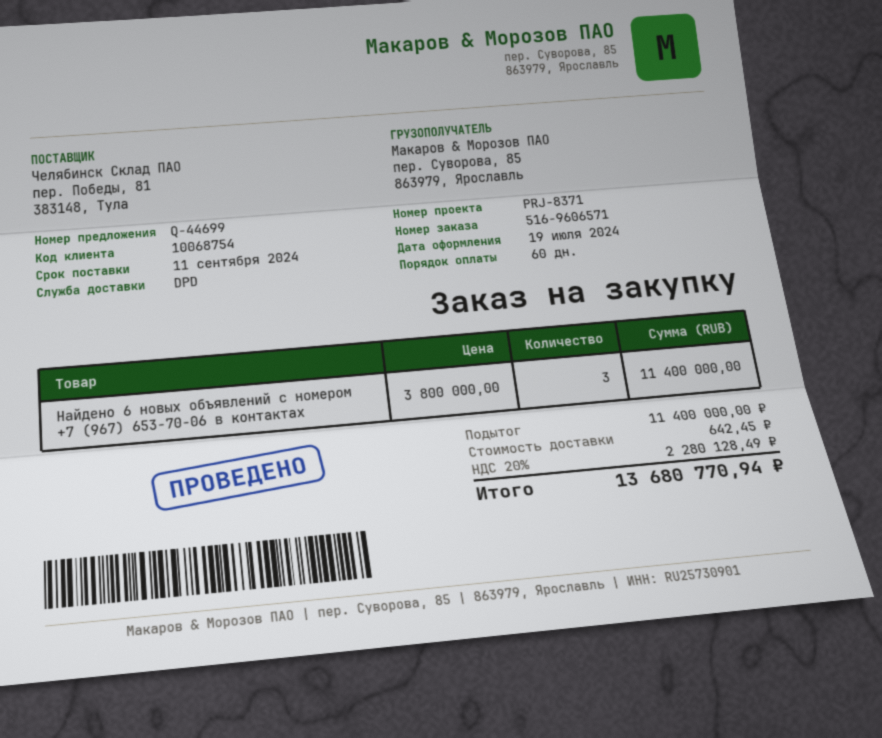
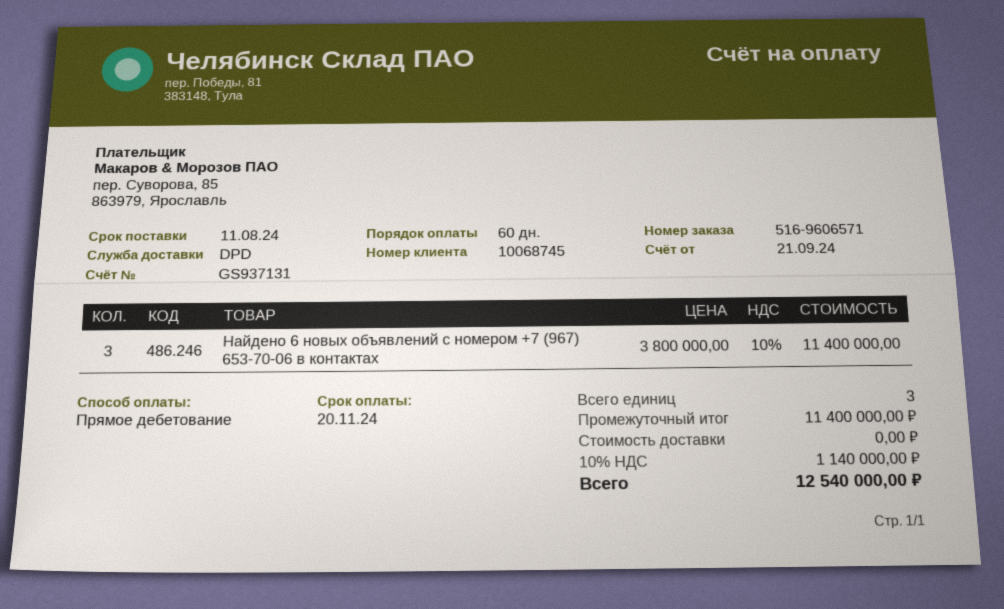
delivery date: 2024-09-11 -> 2024-08-11
customer number: 10068754 -> 10068745
shipping: 642.45 -> 0.00
tax: 20% = 2280128.49 -> 10% = 1140000.00
total: 13680770.94 -> 12540000.00

